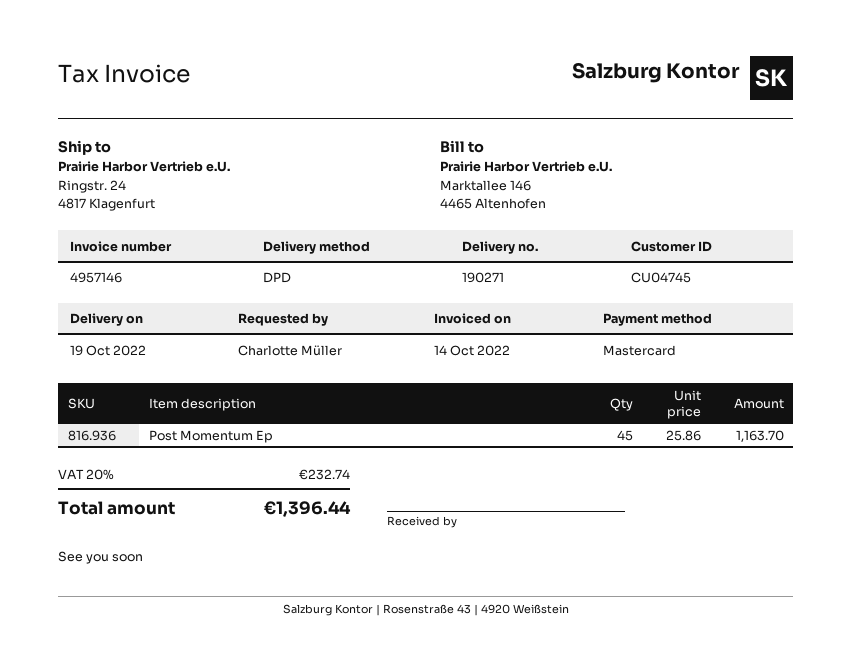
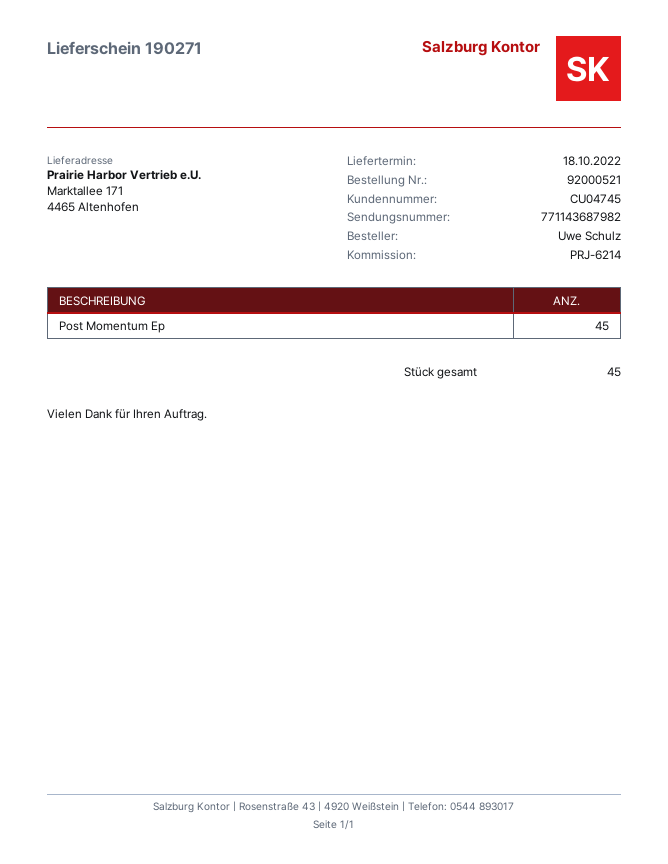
delivery date: 2022-10-19 -> 2022-10-18
ordered by: Charlotte Müller -> Uwe Schulz
ship to: Ringstr. 24, 4817 Klagenfurt -> Marktallee 171, 4465 Altenhofen

